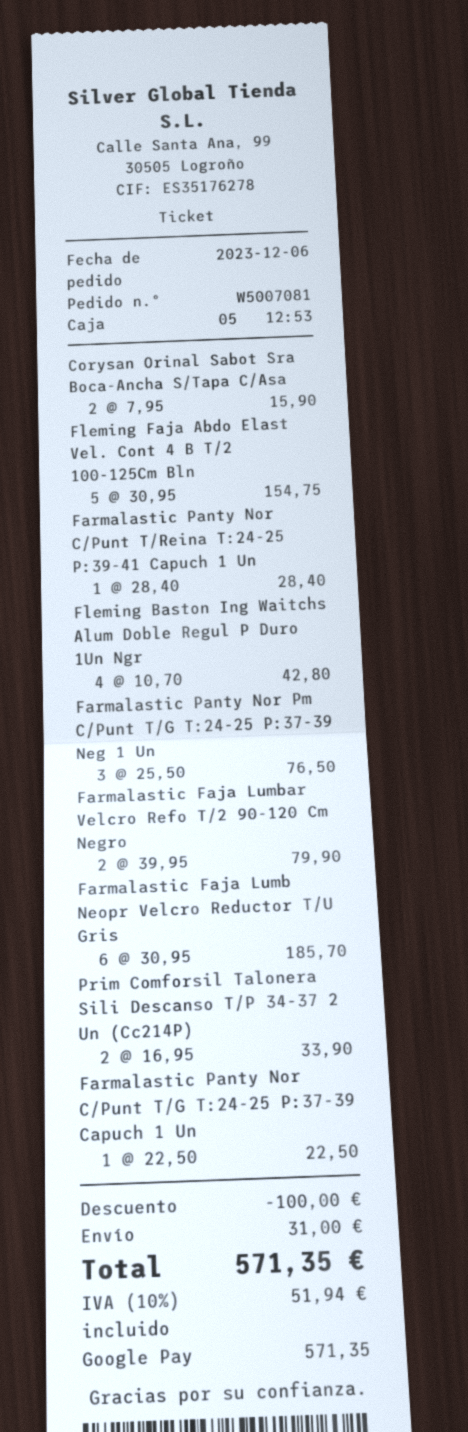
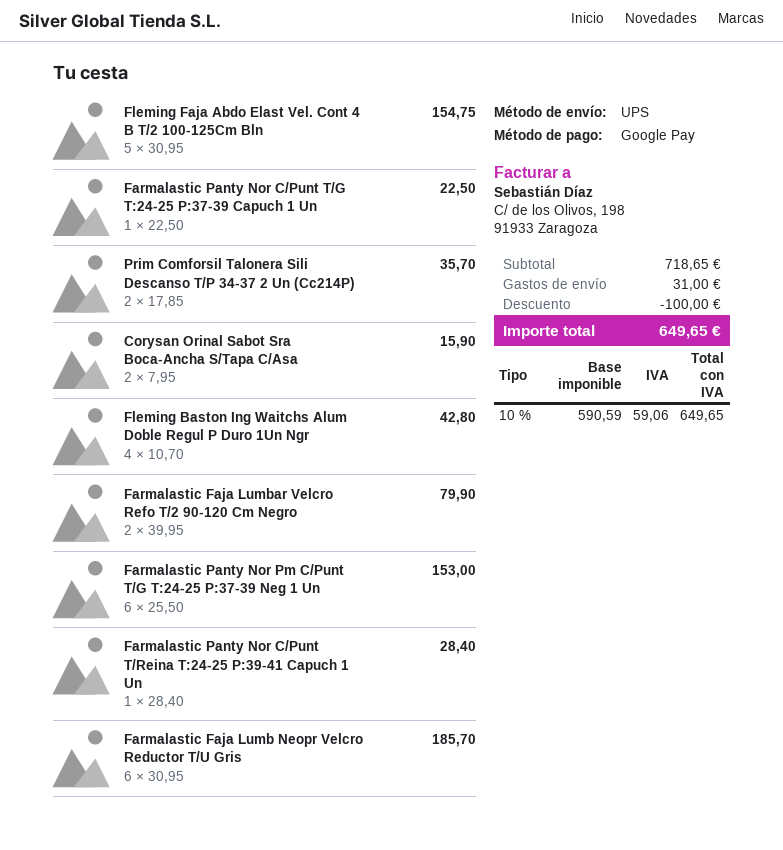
Farmalastic Panty Nor Pm C/Punt T/G T:24-25 P:37-39 Neg 1 Un: 3 x 25.50 = 76.50 -> 6 x 25.50 = 153.00
Prim Comforsil Talonera Sili Descanso T/P 34-37 2 Un (Cc214P): 2 x 16.95 = 33.90 -> 2 x 17.85 = 35.70
tax: 10% = 51.94 -> 10% = 59.06
total: 571.35 -> 649.65

